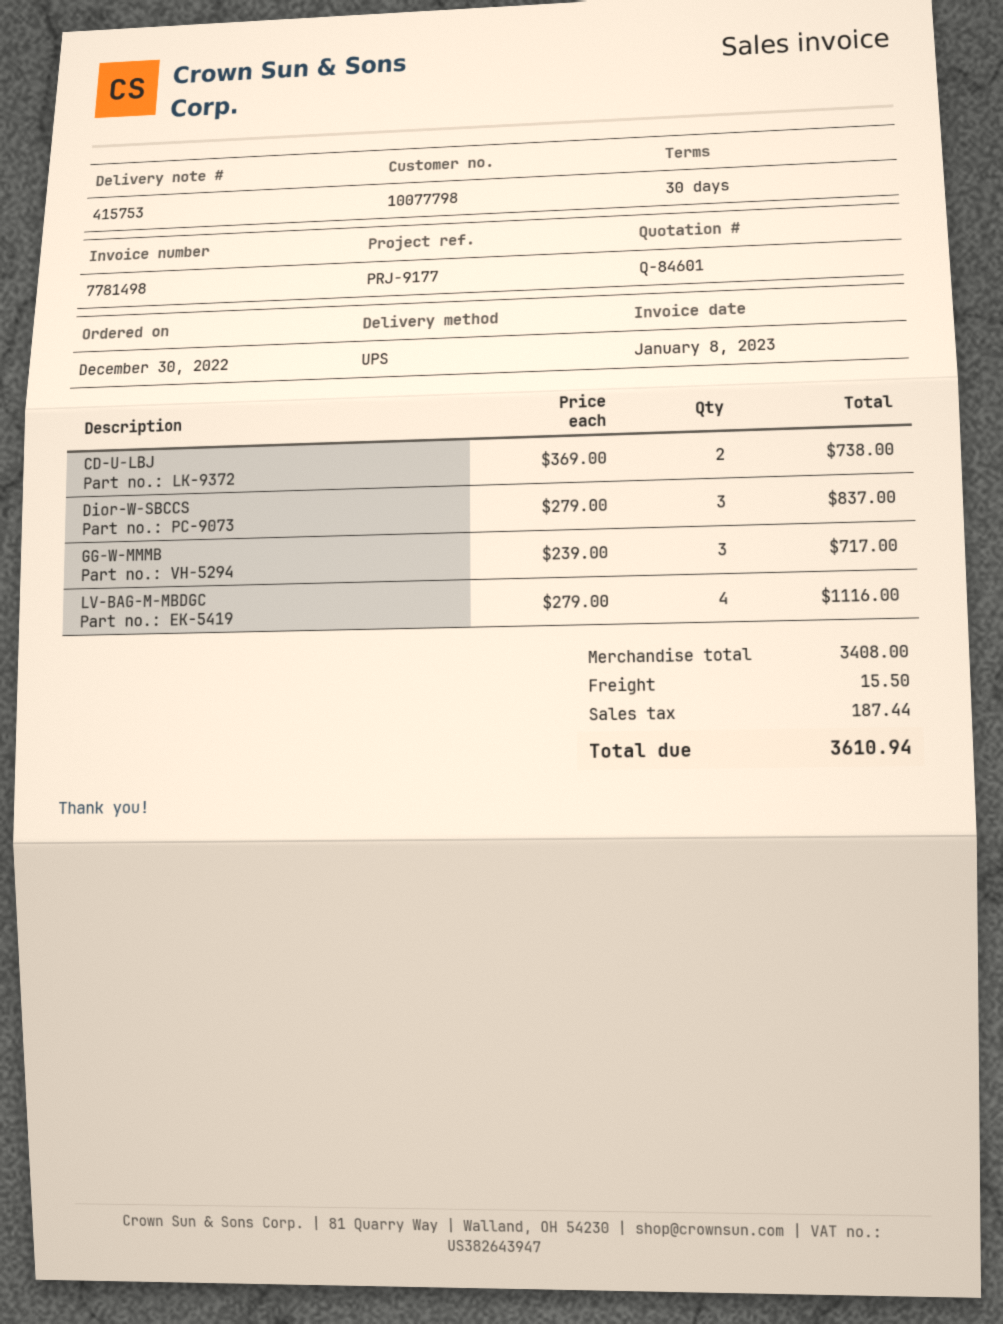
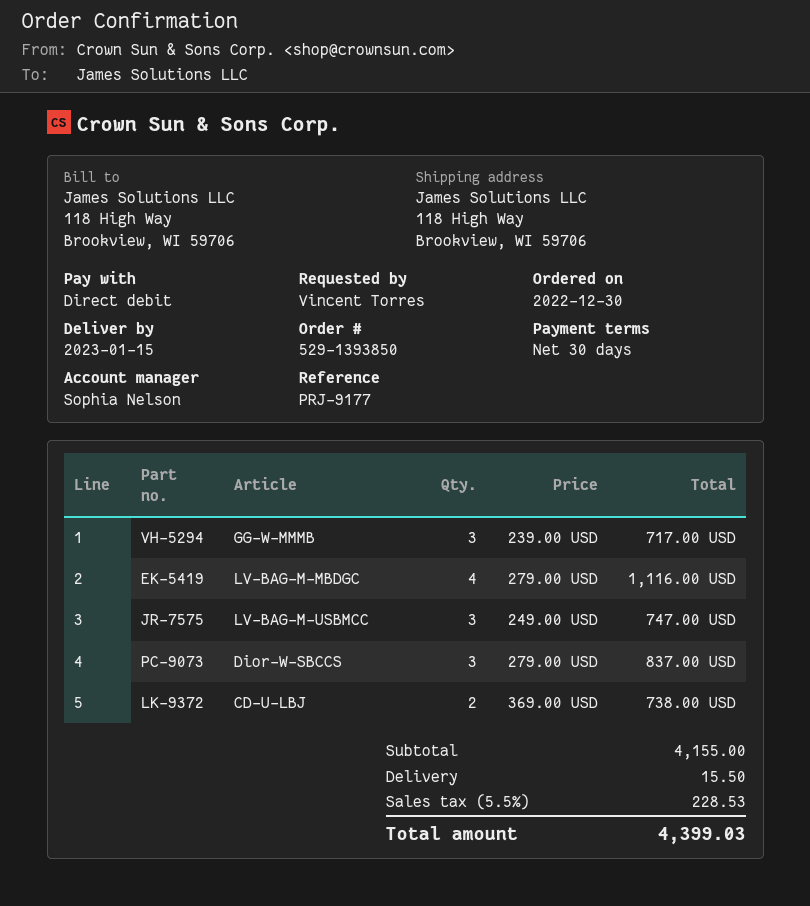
LV-BAG-M-USBMCC: none -> 3 x 249.00 = 747.00
subtotal: 3408.00 -> 4155.00
tax: 187.44 -> 228.53
total: 3610.94 -> 4399.03

